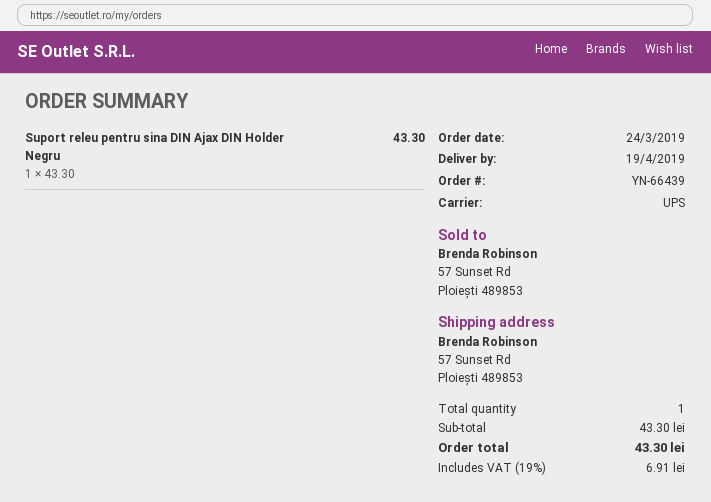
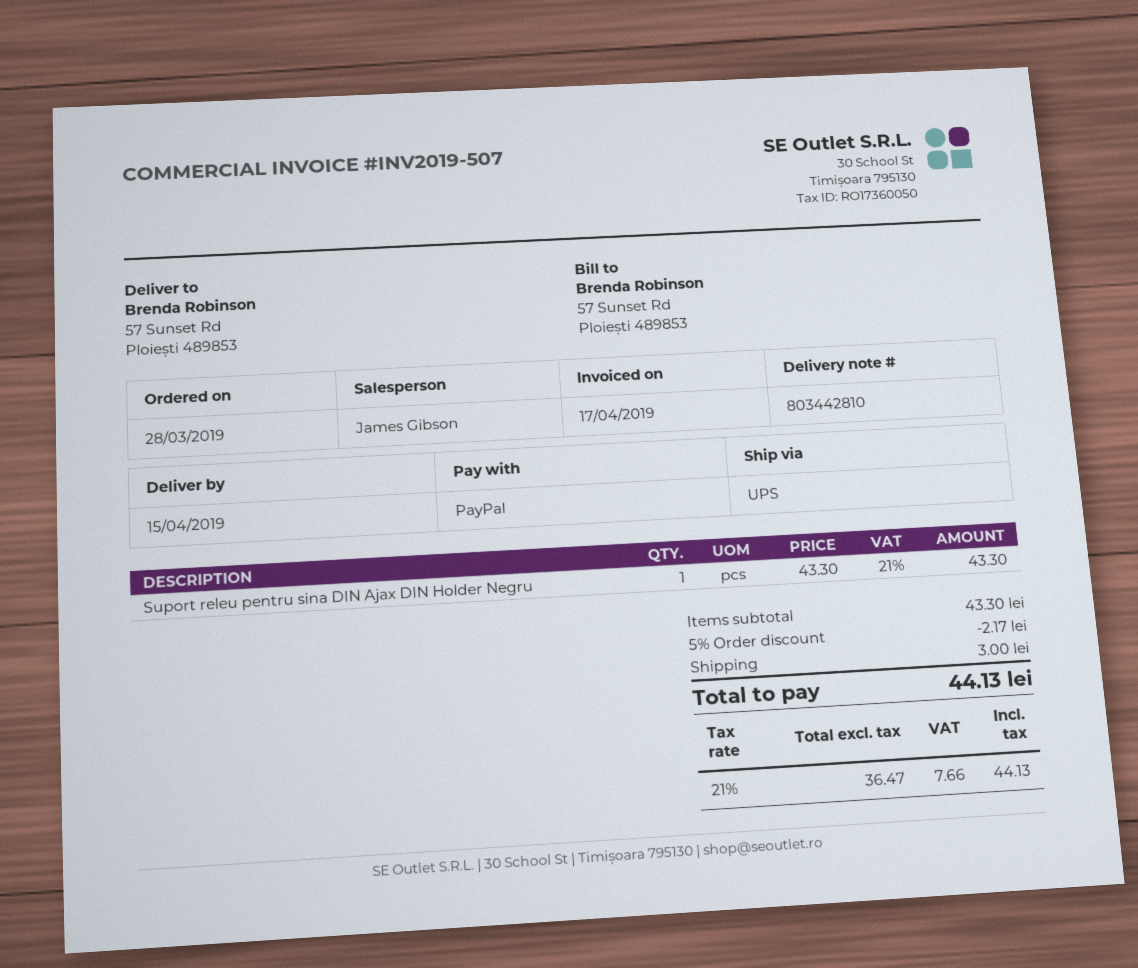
order date: 2019-03-24 -> 2019-03-28
delivery date: 2019-04-19 -> 2019-04-15
discount: none -> 5% = 2.17
shipping: none -> 3.00
tax: 19% = 6.91 -> 21% = 7.66
total: 43.30 -> 44.13

